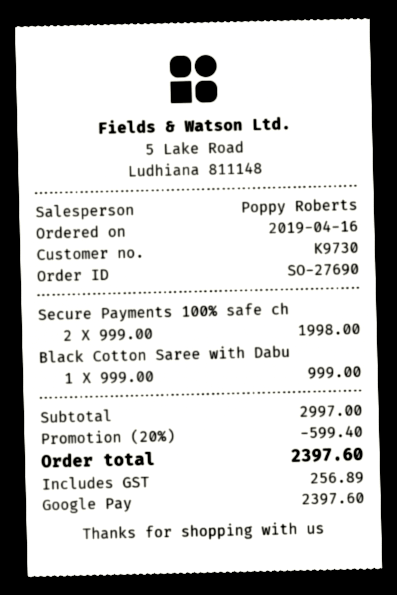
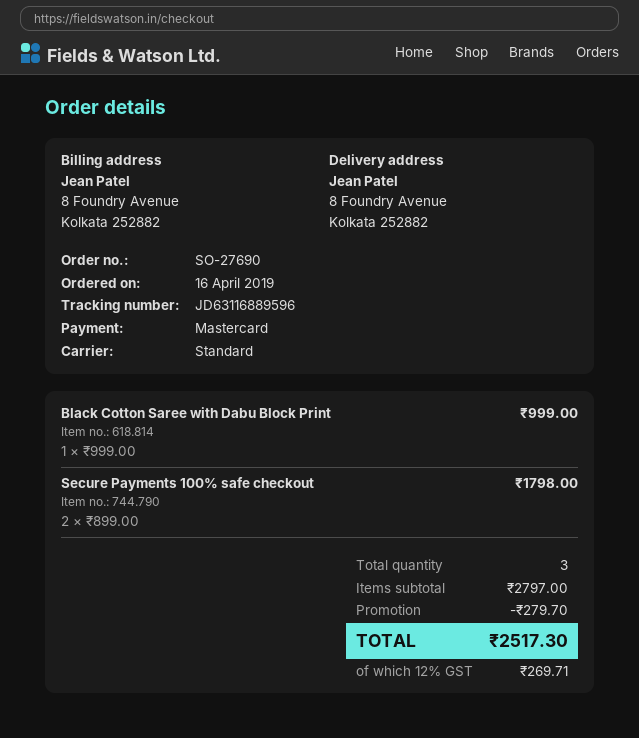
payment method: Google Pay -> Mastercard
Secure Payments 100% safe ch: 2 x 999.00 = 1998.00 -> 2 x 899.00 = 1798.00
subtotal: 2997.00 -> 2797.00
discount: 599.40 -> 279.70
tax: 256.89 -> 269.71
total: 2397.60 -> 2517.30

